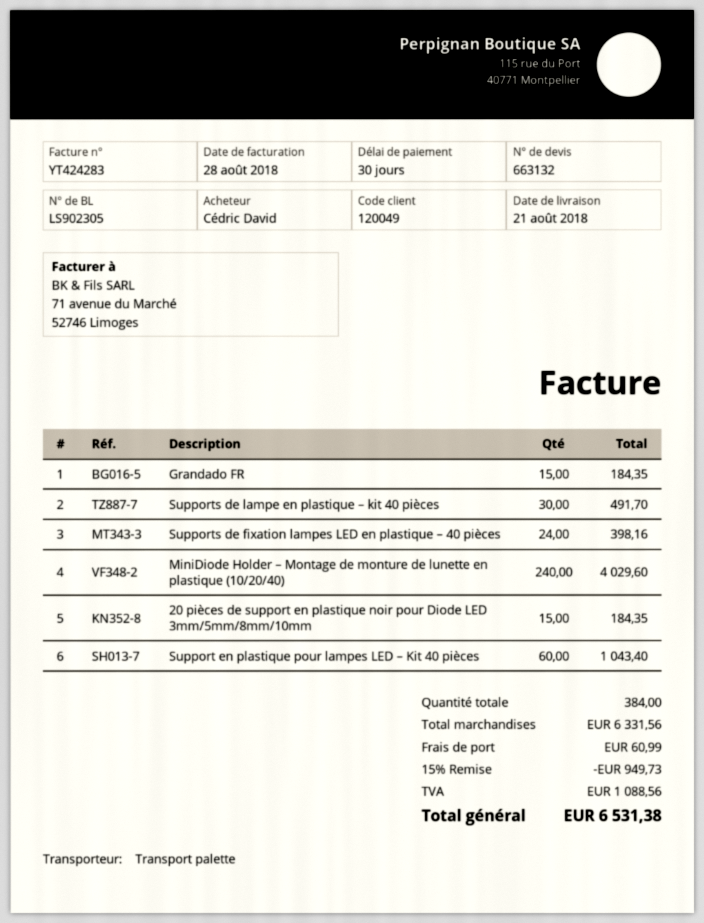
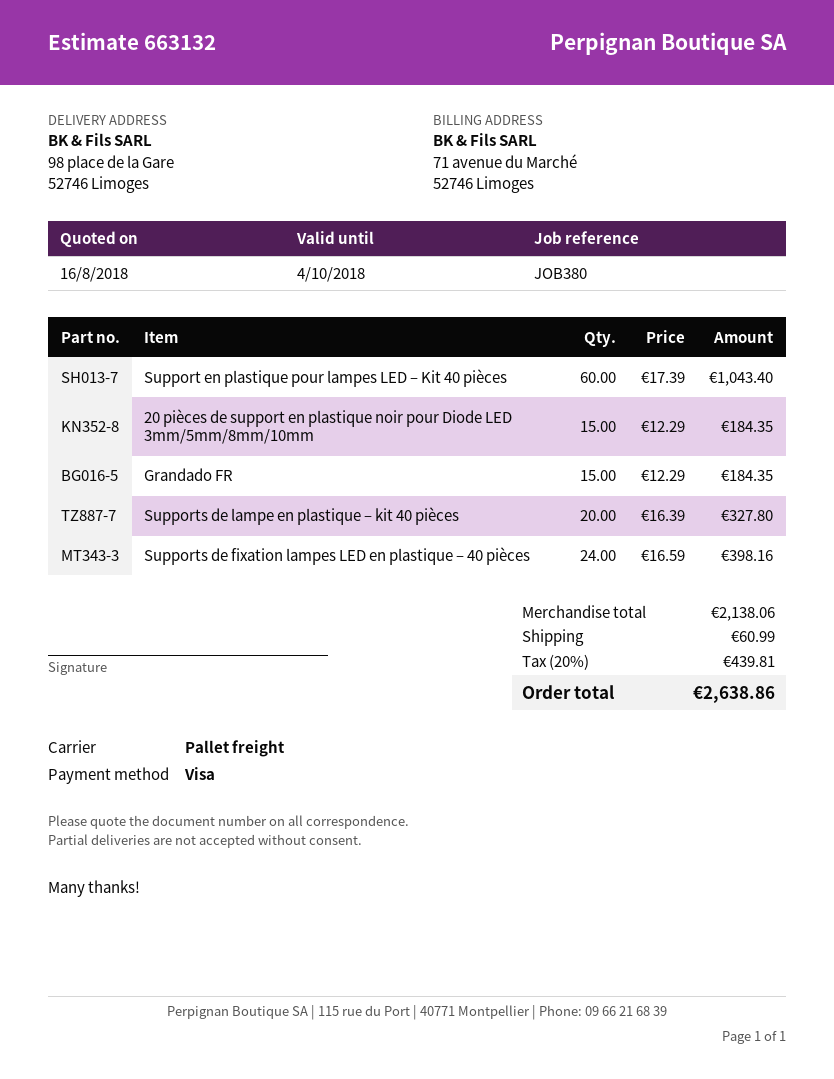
Supports de lampe en plastique – kit 40 pièces: 30 for 491.70 -> 20 for 327.80
MiniDiode Holder – Montage de monture de lunette en plastique (10/20/40): 240 for 4029.60 -> none
subtotal: 6331.56 -> 2138.06
discount: 15% = 949.73 -> none
tax: 1088.56 -> 439.81
total: 6531.38 -> 2638.86

